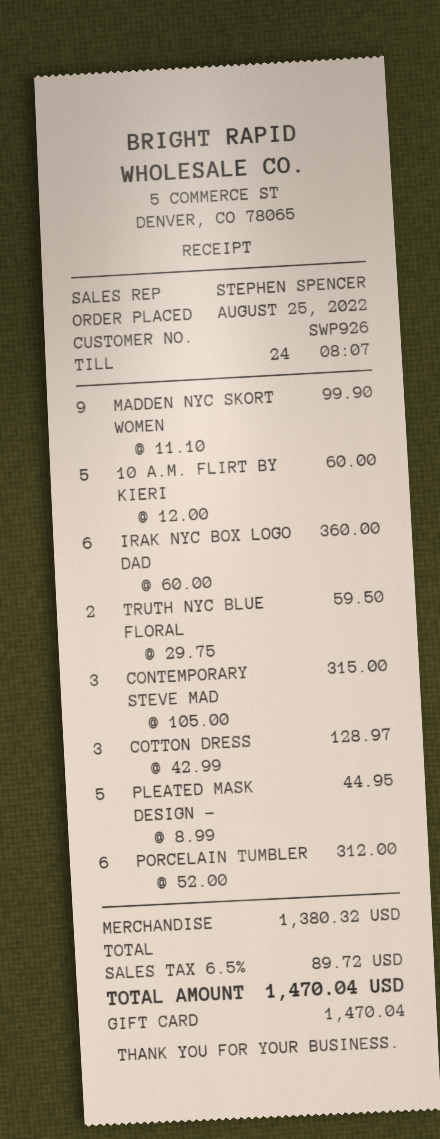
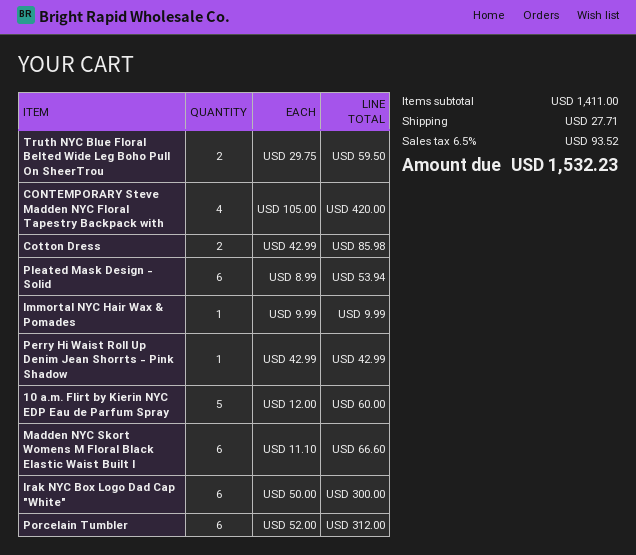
MADDEN NYC SKORT WOMEN: 9 x 11.10 = 99.90 -> 6 x 11.10 = 66.60
IRAK NYC BOX LOGO DAD: 6 x 60.00 = 360.00 -> 6 x 50.00 = 300.00
CONTEMPORARY STEVE MAD: 3 x 105.00 = 315.00 -> 4 x 105.00 = 420.00
COTTON DRESS: 3 x 42.99 = 128.97 -> 2 x 42.99 = 85.98
PLEATED MASK DESIGN -: 5 x 8.99 = 44.95 -> 6 x 8.99 = 53.94
Immortal NYC Hair Wax & Pomades: none -> 1 x 9.99 = 9.99
Perry Hi Waist Roll Up Denim Jean Shorrts - Pink Shadow: none -> 1 x 42.99 = 42.99
subtotal: 1380.32 -> 1411.00
shipping: none -> 27.71
tax: 6.5% = 89.72 -> 6.5% = 93.52
total: 1470.04 -> 1532.23

